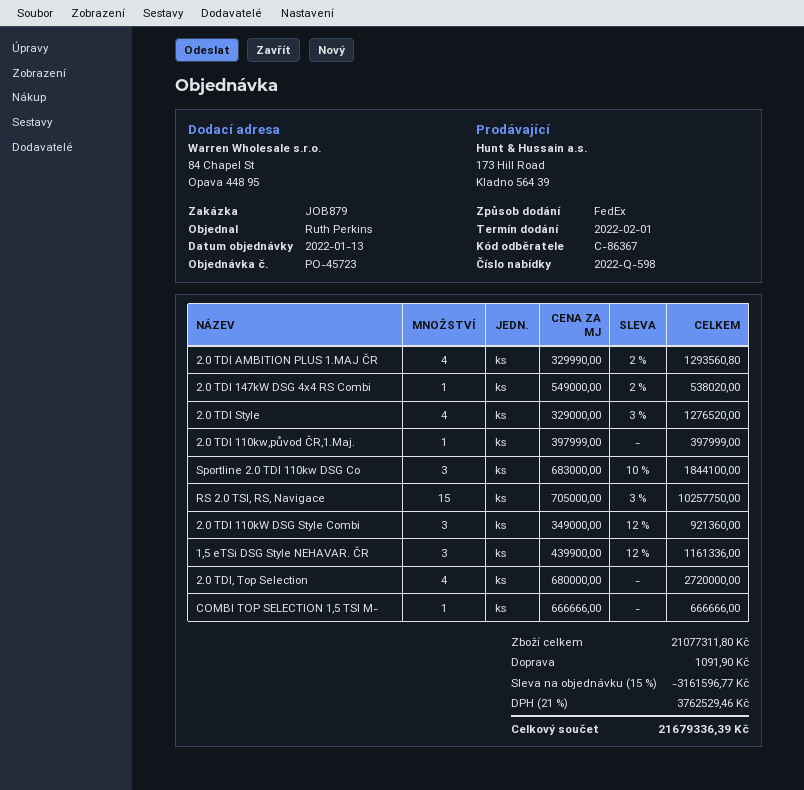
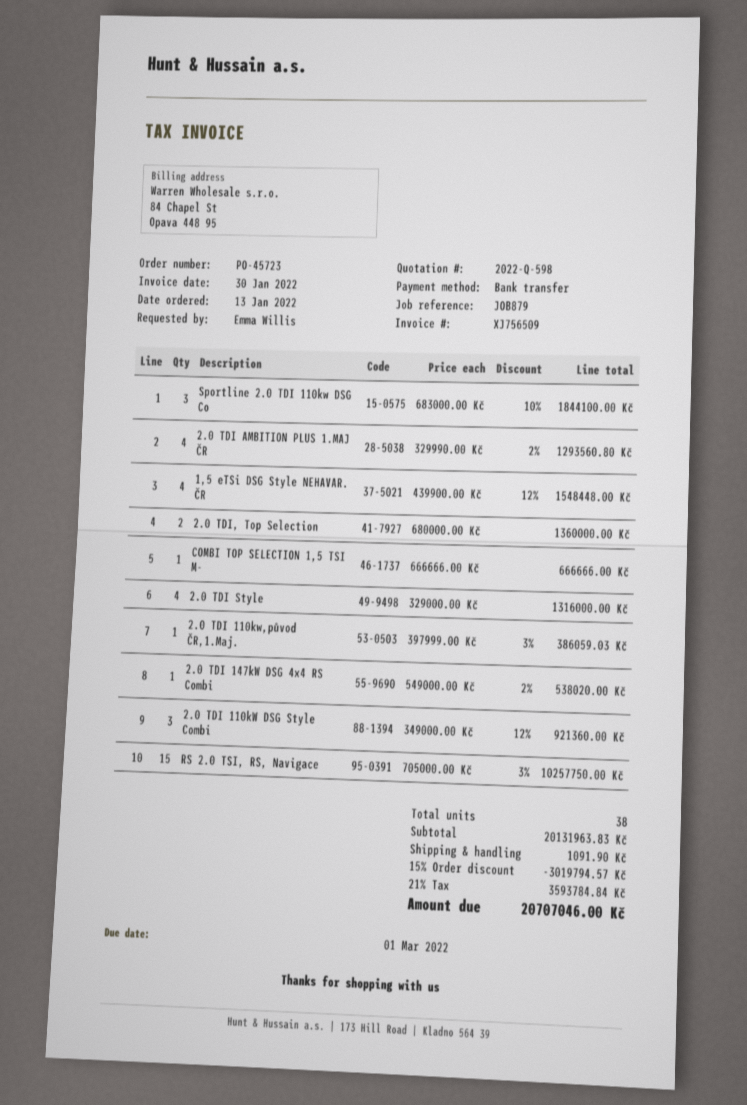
ordered by: Ruth Perkins -> Emma Willis
2.0 TDI Style: 4 x 329000.00 - 3% = 1276520.00 -> 4 x 329000.00 = 1316000.00
2.0 TDI 110kw,původ ČR,1.Maj.: 1 x 397999.00 = 397999.00 -> 1 x 397999.00 - 3% = 386059.03
1,5 eTSi DSG Style NEHAVAR. ČR: 3 x 439900.00 - 12% = 1161336.00 -> 4 x 439900.00 - 12% = 1548448.00
2.0 TDI, Top Selection: 4 x 680000.00 = 2720000.00 -> 2 x 680000.00 = 1360000.00
subtotal: 21077311.80 -> 20131963.83
discount: 15% = 3161596.77 -> 15% = 3019794.57
tax: 21% = 3762529.46 -> 21% = 3593784.84
total: 21679336.39 -> 20707046.00

